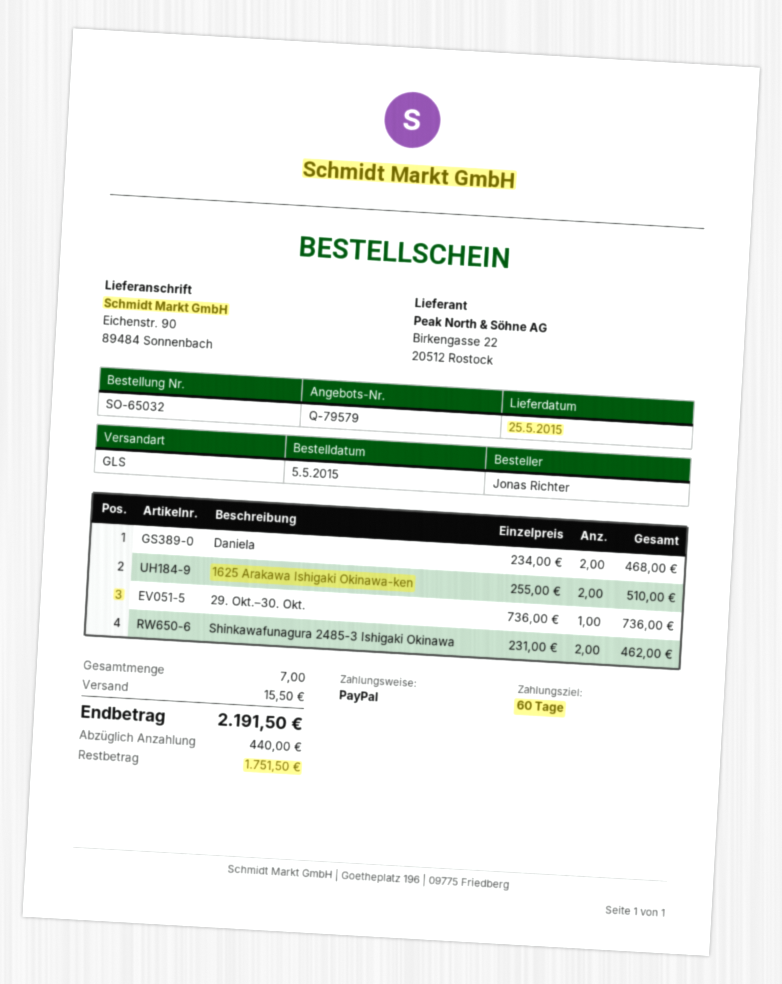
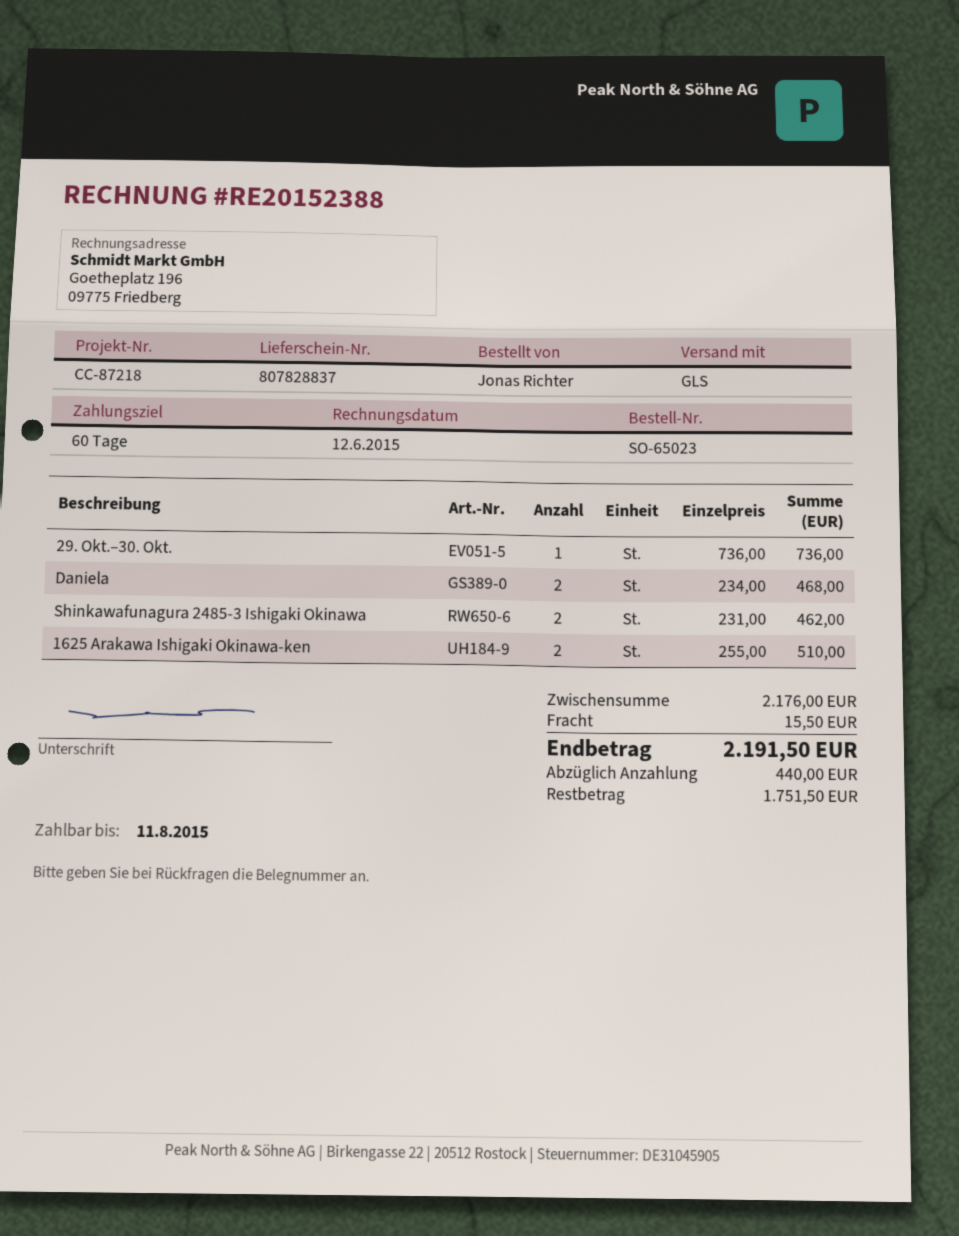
order number: SO-65032 -> SO-65023

